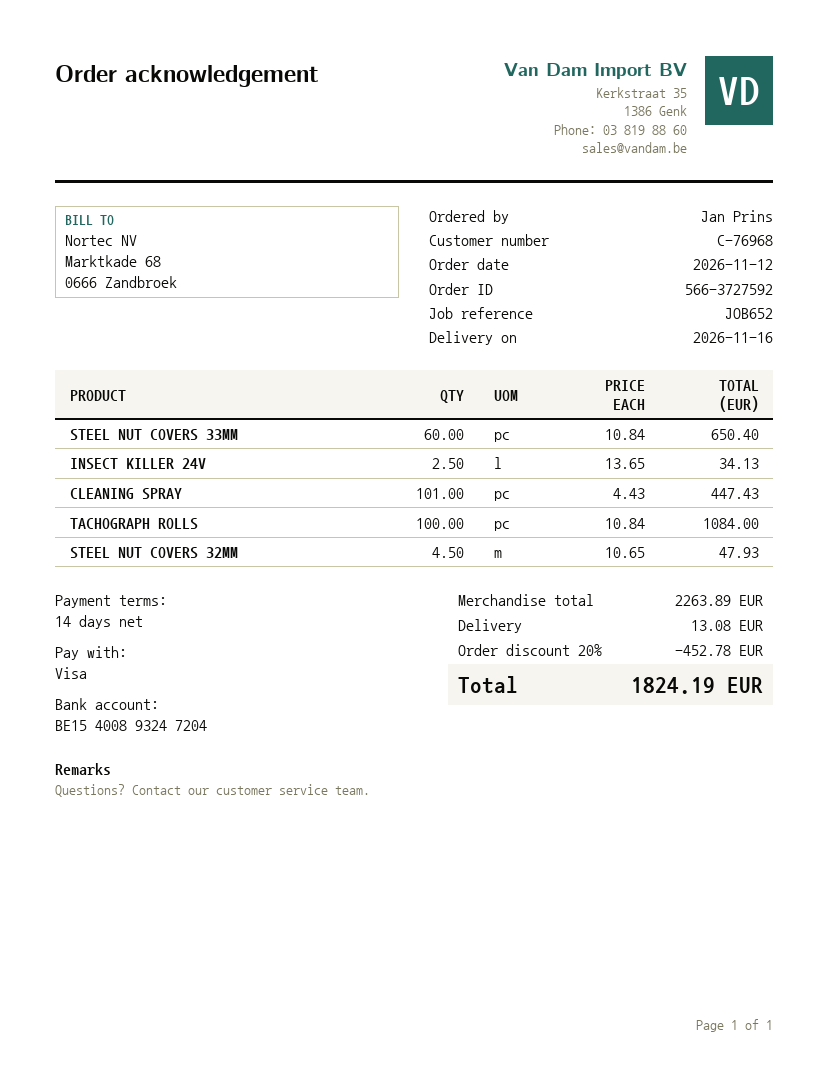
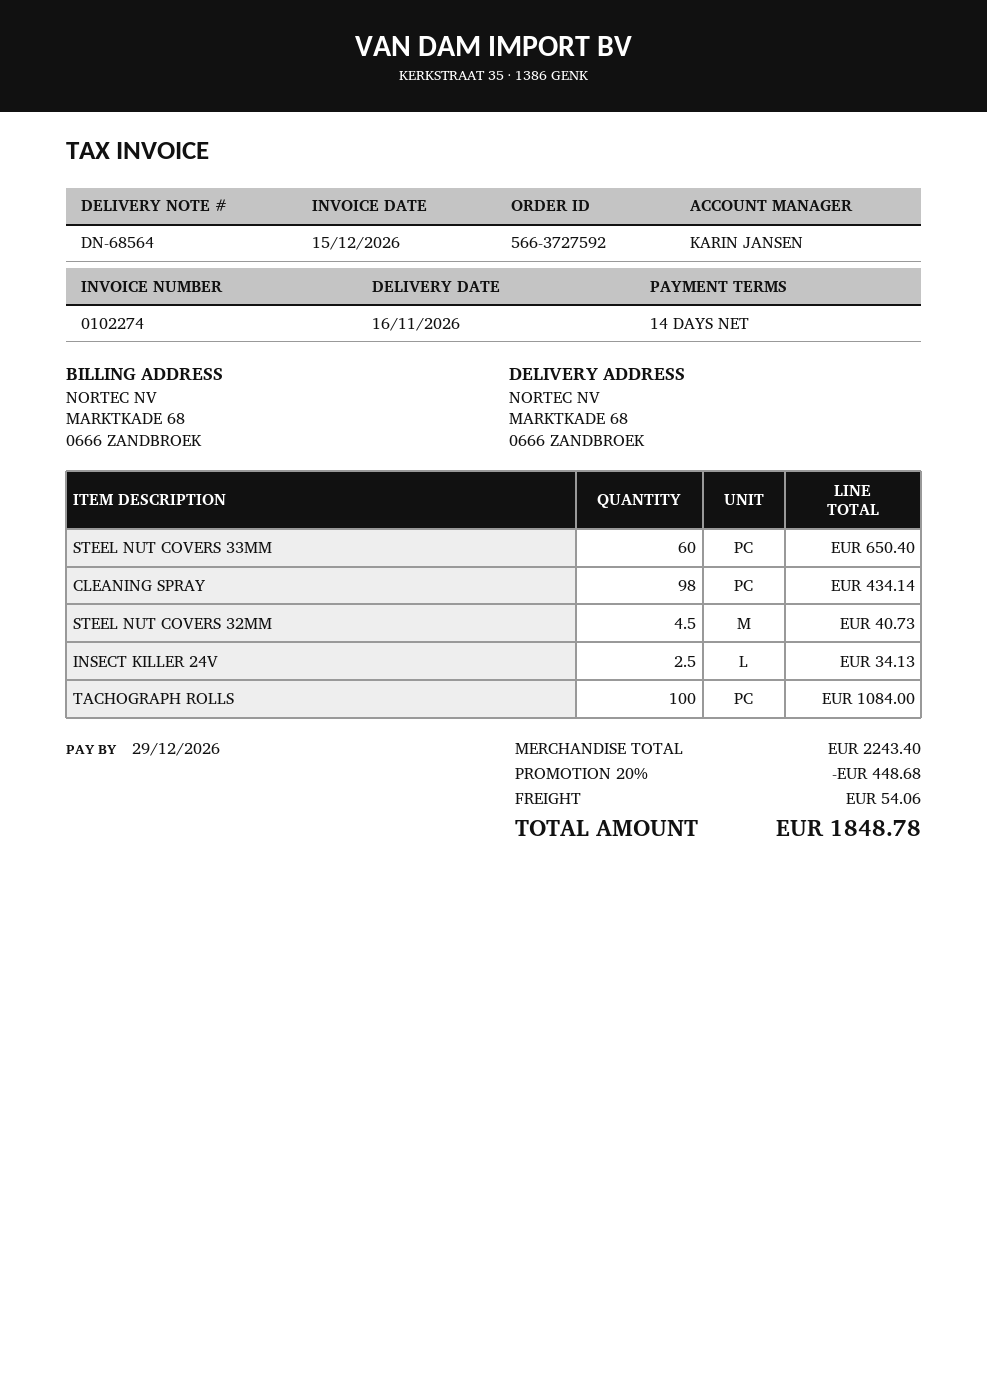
CLEANING SPRAY: 101 for 447.43 -> 98 for 434.14
STEEL NUT COVERS 32MM: 4.5 for 47.93 -> 4.5 for 40.73
subtotal: 2263.89 -> 2243.40
discount: 20% = 452.78 -> 20% = 448.68
shipping: 13.08 -> 54.06
total: 1824.19 -> 1848.78

